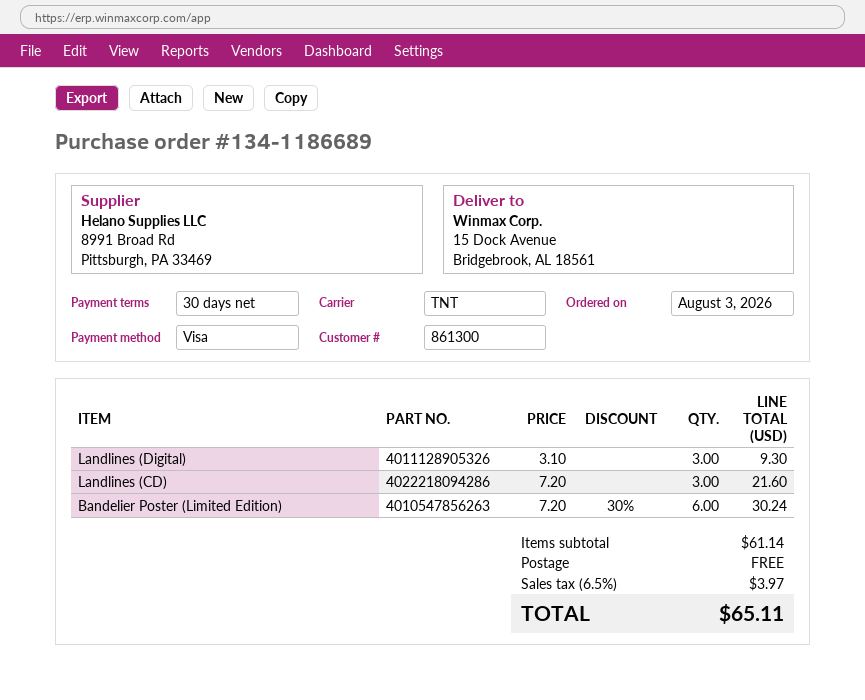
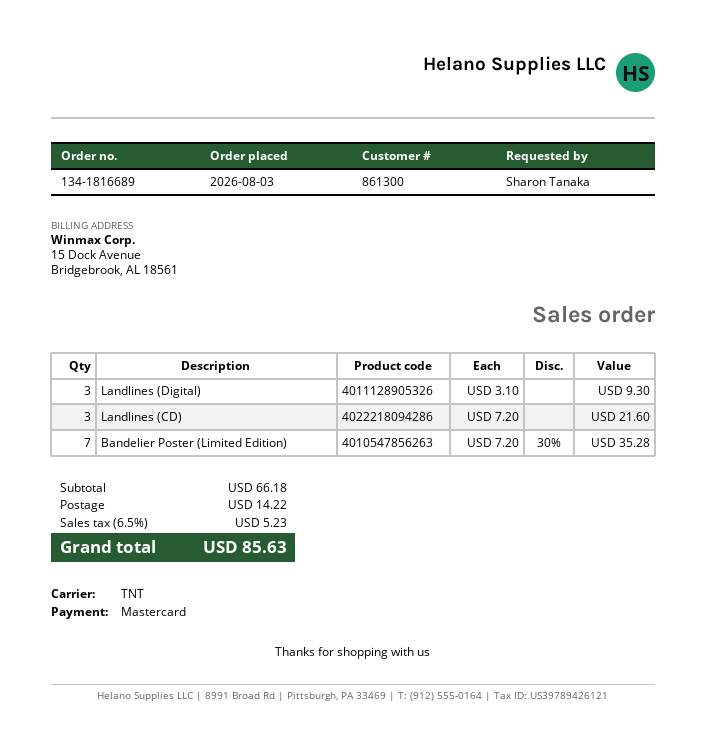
order number: 134-1186689 -> 134-1816689
payment method: Visa -> Mastercard
Bandelier Poster (Limited Edition): 6 x 7.20 - 30% = 30.24 -> 7 x 7.20 - 30% = 35.28
subtotal: 61.14 -> 66.18
shipping: 0.00 -> 14.22
tax: 6.5% = 3.97 -> 6.5% = 5.23
total: 65.11 -> 85.63

